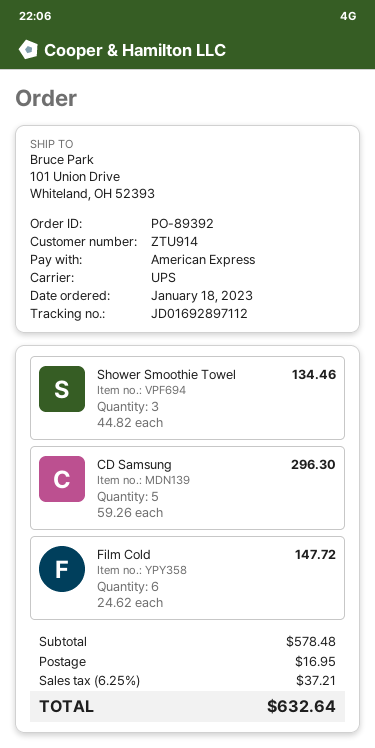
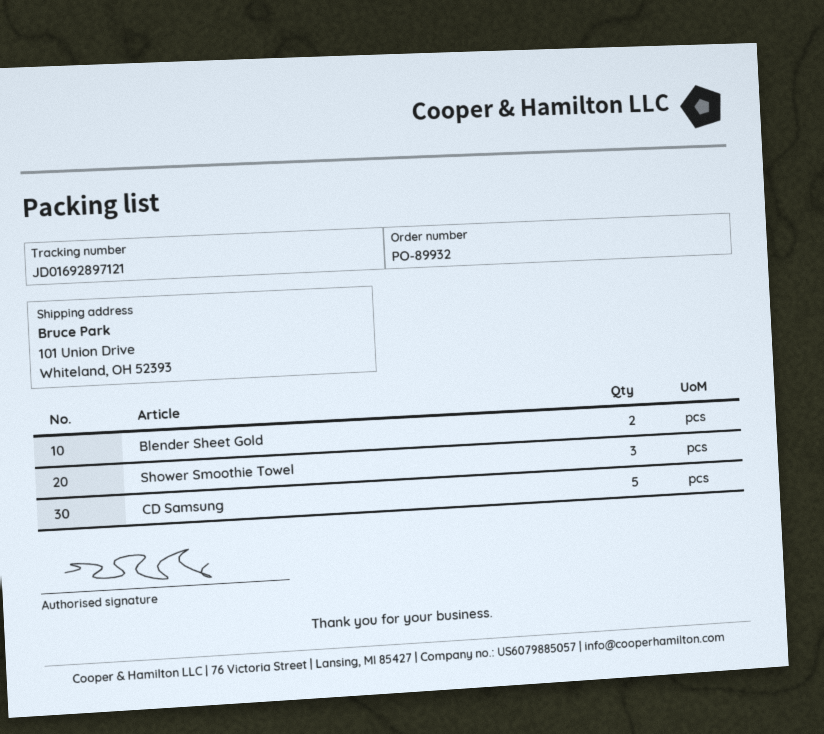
order number: PO-89392 -> PO-89932
tracking number: JD01692897112 -> JD01692897121
Film Cold: 6 -> none
Blender Sheet Gold: none -> 2

